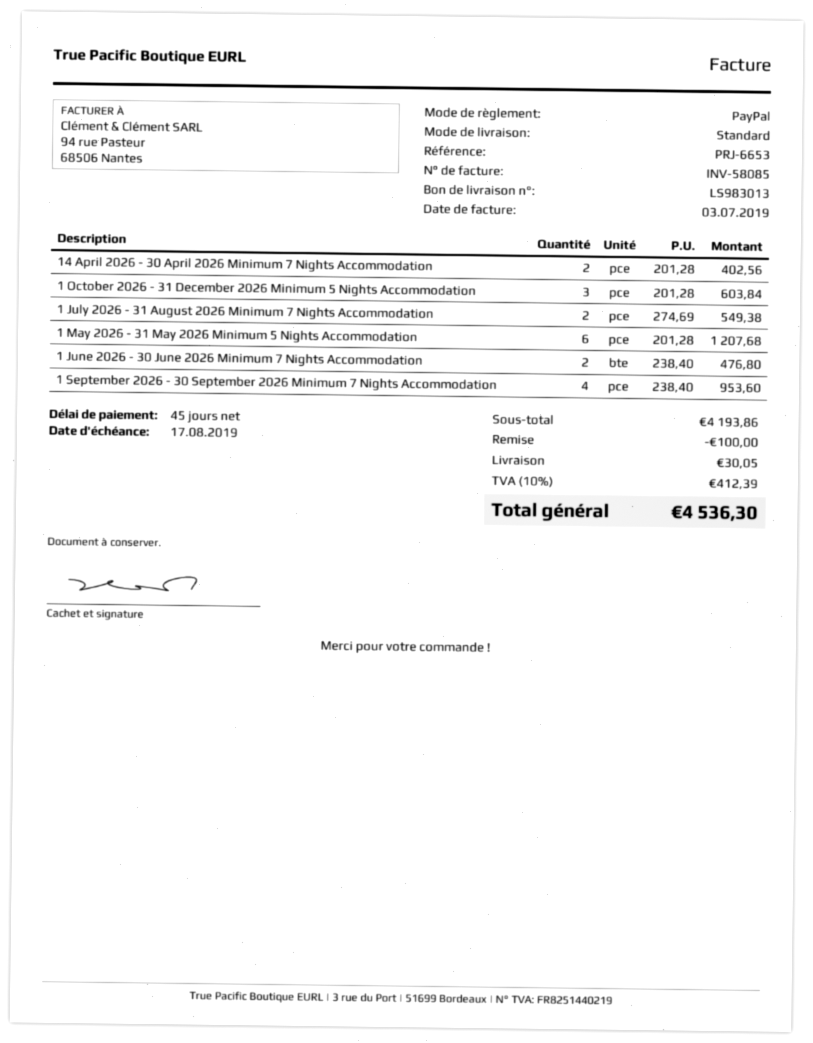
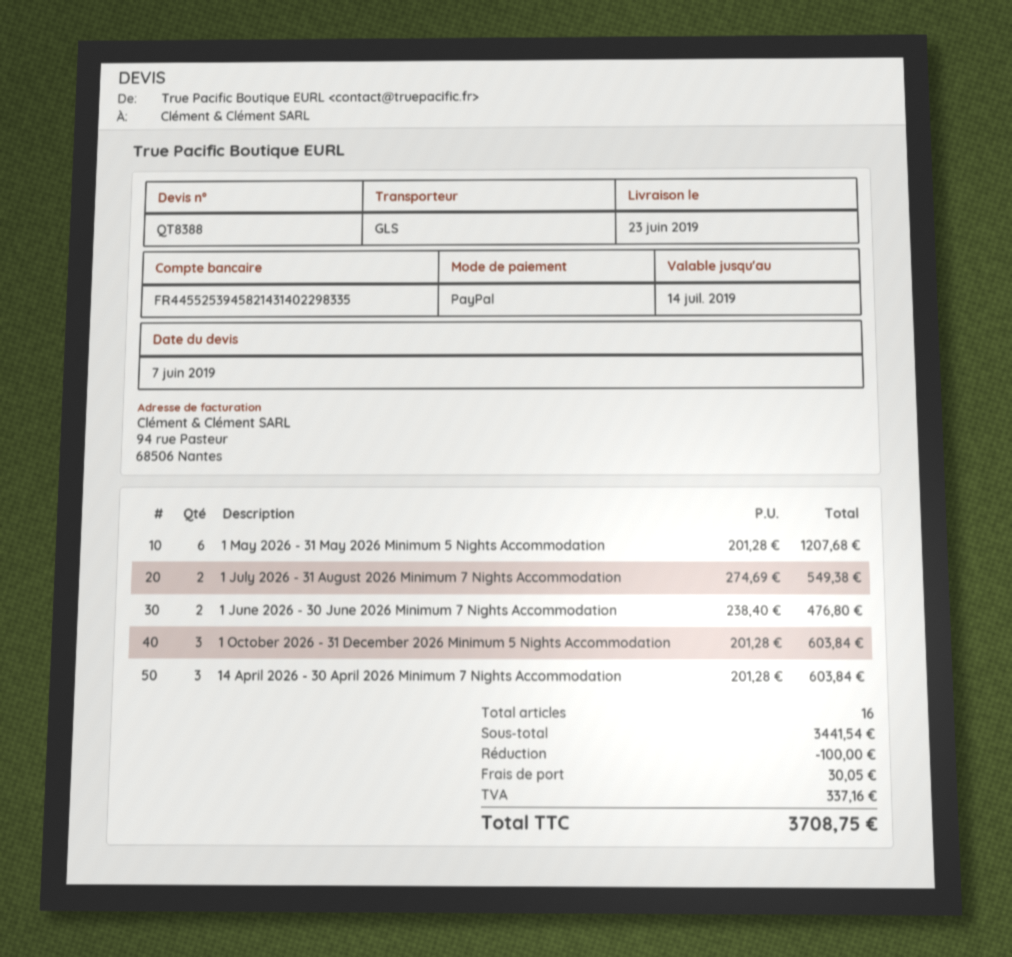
shipping method: standard -> GLS
14 April 2026 - 30 April 2026 Minimum 7 Nights Accommodation: 2 x 201.28 = 402.56 -> 3 x 201.28 = 603.84
1 September 2026 - 30 September 2026 Minimum 7 Nights Accommodation: 4 x 238.40 = 953.60 -> none
subtotal: 4193.86 -> 3441.54
tax: 412.39 -> 337.16
total: 4536.30 -> 3708.75

